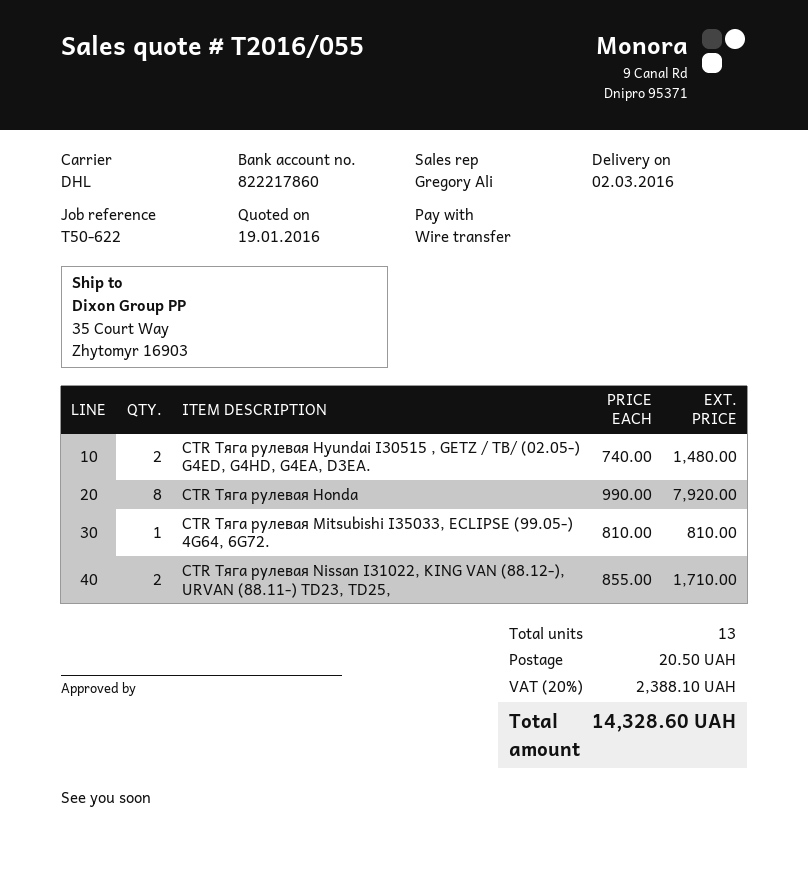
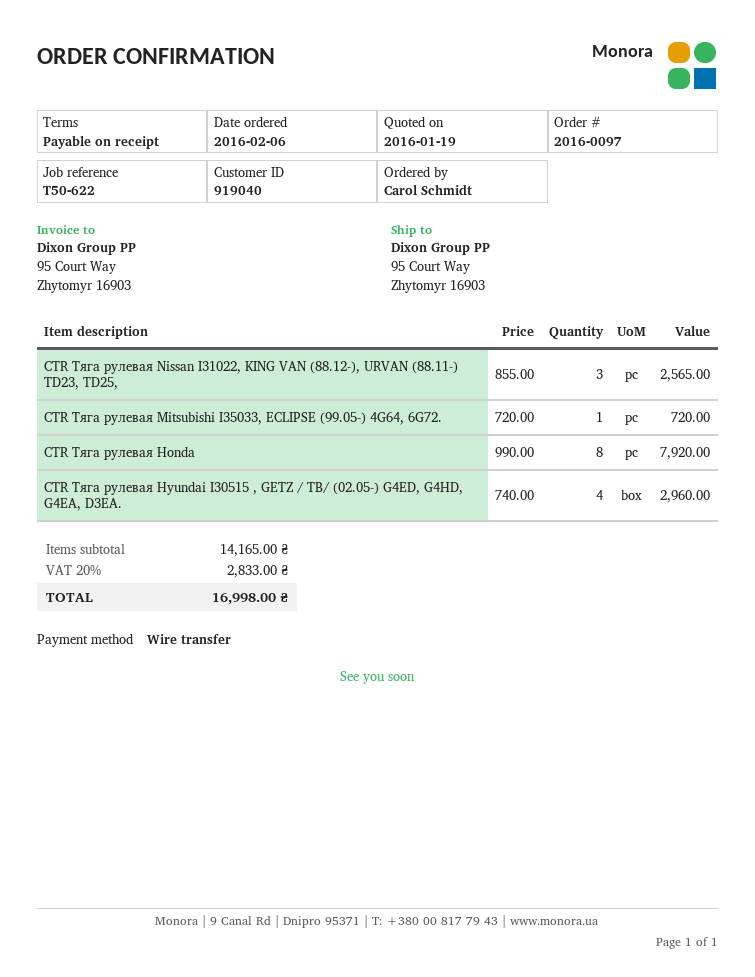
ship to: 35 Court Way, Zhytomyr 16903 -> 95 Court Way, Zhytomyr 16903
CTR Тяга рулевая Hyundai I30515 , GETZ / TB/ (02.05-) G4ED, G4HD, G4EA, D3EA.: 2 x 740.00 = 1480.00 -> 4 x 740.00 = 2960.00
CTR Тяга рулевая Mitsubishi I35033, ECLIPSE (99.05-) 4G64, 6G72.: 1 x 810.00 = 810.00 -> 1 x 720.00 = 720.00
CTR Тяга рулевая Nissan I31022, KING VAN (88.12-), URVAN (88.11-) TD23, TD25,: 2 x 855.00 = 1710.00 -> 3 x 855.00 = 2565.00
shipping: 20.50 -> none
tax: 20% = 2388.10 -> 20% = 2833.00
total: 14328.60 -> 16998.00

